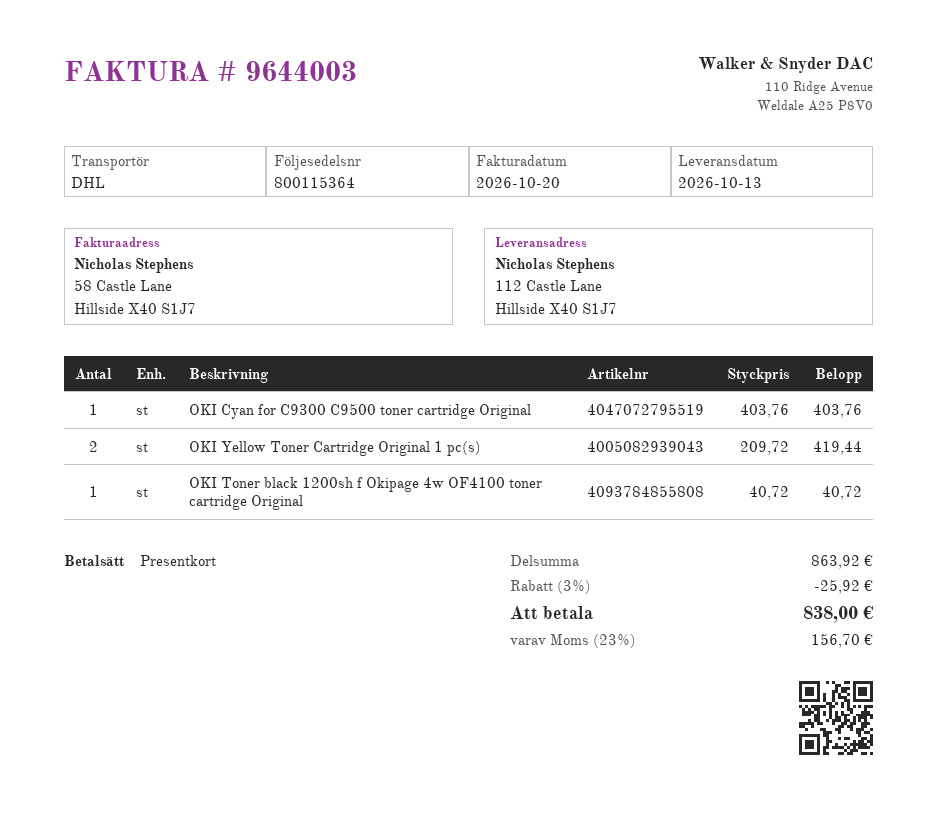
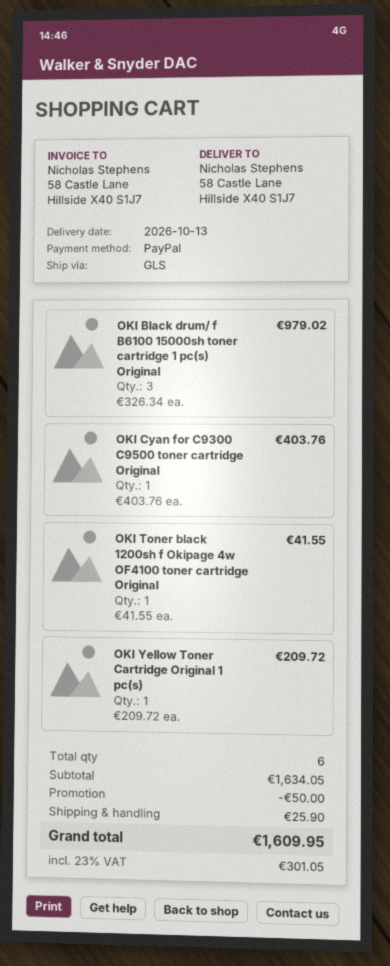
payment method: gift card -> PayPal
shipping method: DHL -> GLS
ship to: 112 Castle Lane, Hillside X40 S1J7 -> 58 Castle Lane, Hillside X40 S1J7
OKI Yellow Toner Cartridge Original 1 pc(s): 2 x 209.72 = 419.44 -> 1 x 209.72 = 209.72
OKI Toner black 1200sh f Okipage 4w OF4100 toner cartridge Original: 1 x 40.72 = 40.72 -> 1 x 41.55 = 41.55
OKI Black drum/ f B6100 15000sh toner cartridge 1 pc(s) Original: none -> 3 x 326.34 = 979.02
subtotal: 863.92 -> 1634.05
discount: 25.92 -> 50.00
shipping: none -> 25.90
tax: 23% = 156.70 -> 23% = 301.05
total: 838.00 -> 1609.95

